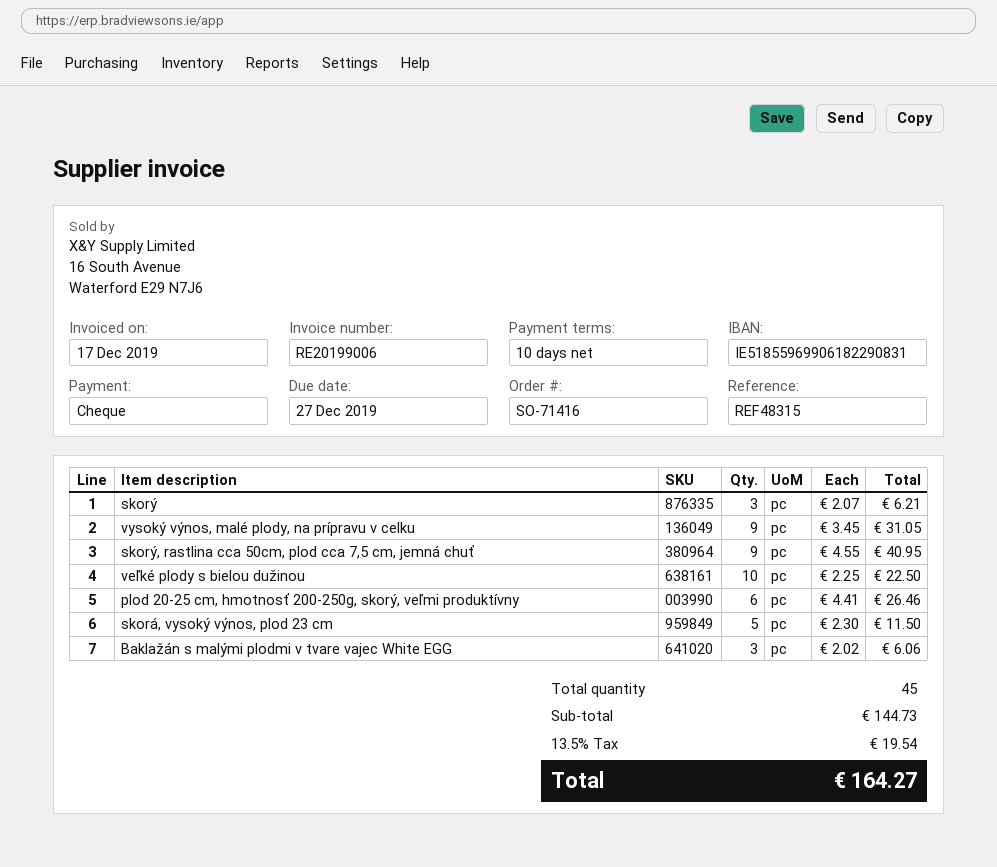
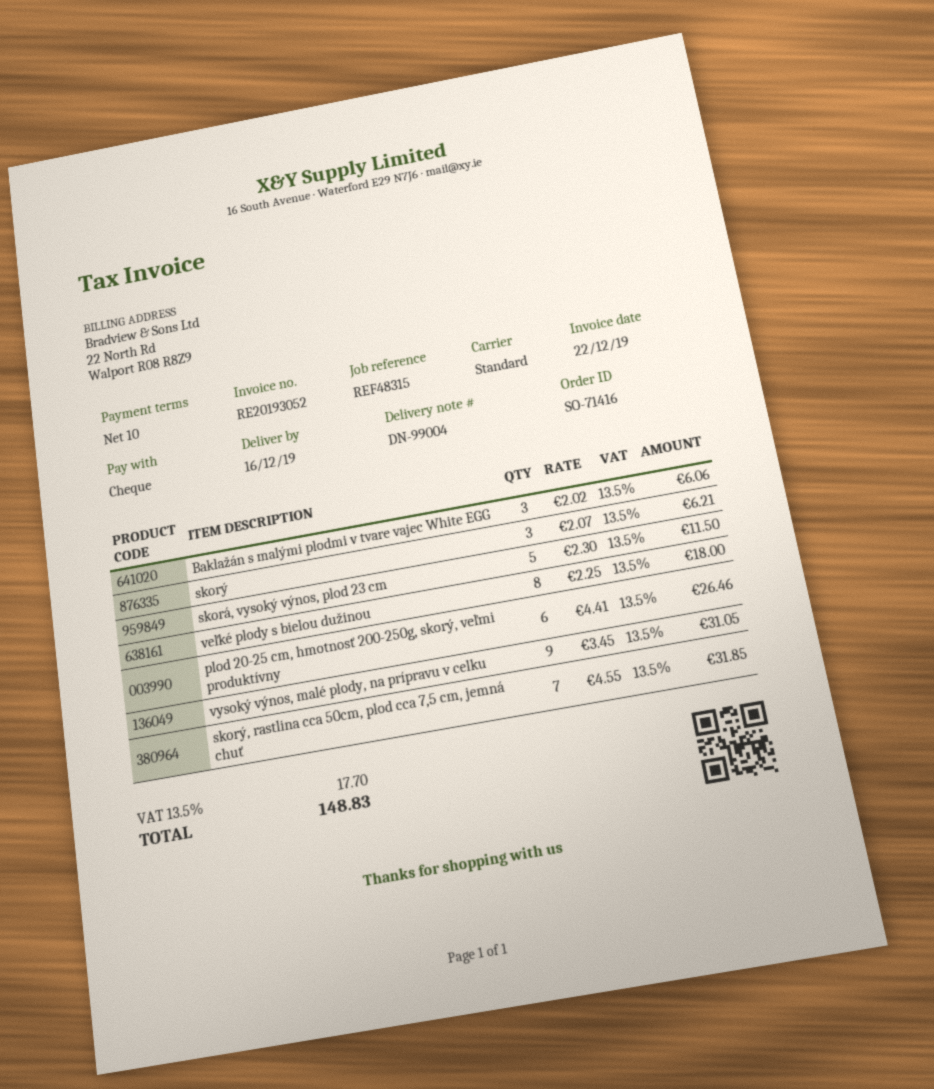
invoice number: RE20199006 -> RE20193052
invoice date: 2019-12-17 -> 2019-12-22
skorý, rastlina cca 50cm, plod cca 7,5 cm, jemná chuť: 9 x 4.55 = 40.95 -> 7 x 4.55 = 31.85
veľké plody s bielou dužinou: 10 x 2.25 = 22.50 -> 8 x 2.25 = 18.00
tax: 13.5% = 19.54 -> 13.5% = 17.70
total: 164.27 -> 148.83

